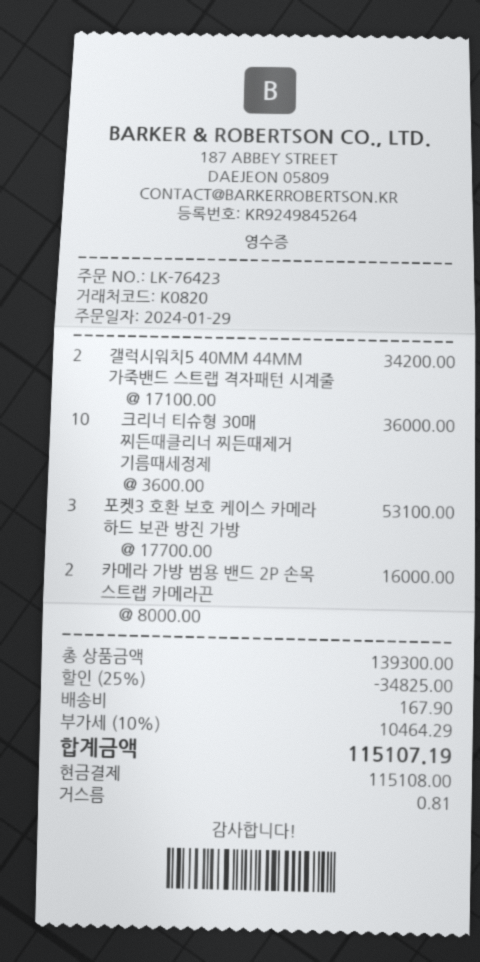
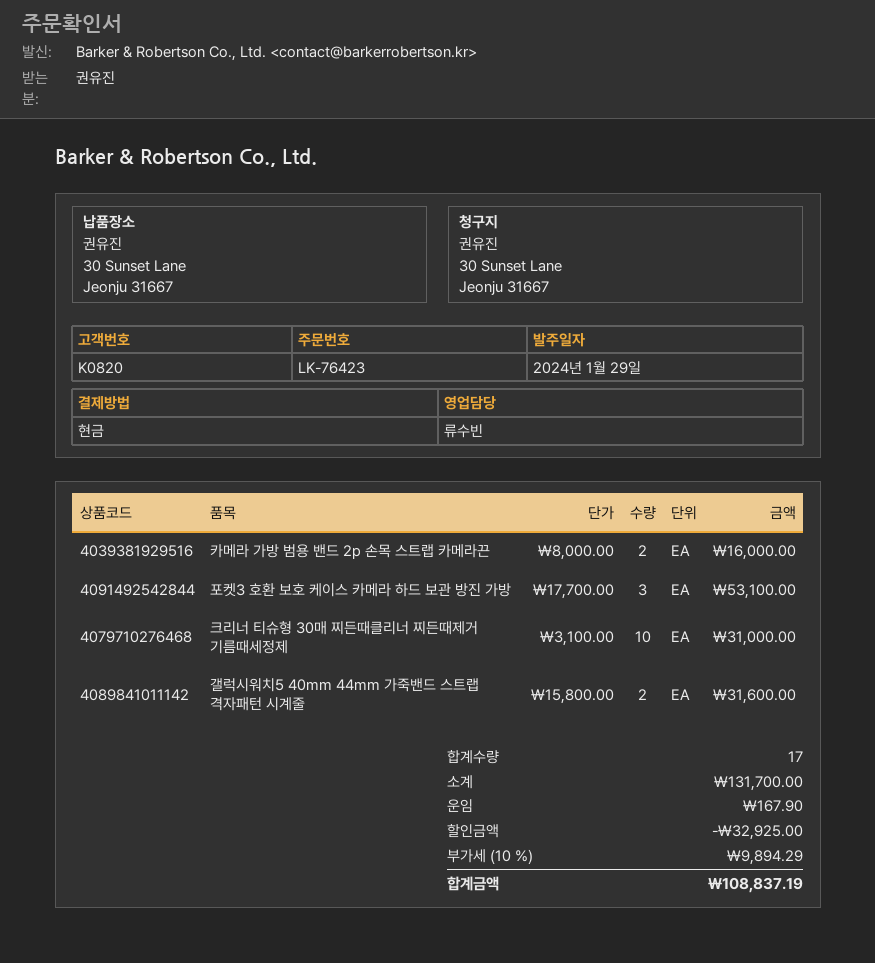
갤럭시워치5 40MM 44MM 가죽밴드 스트랩 격자패턴 시계줄: 2 x 17100.00 = 34200.00 -> 2 x 15800.00 = 31600.00
크리너 티슈형 30매 찌든때클리너 찌든때제거 기름때세정제: 10 x 3600.00 = 36000.00 -> 10 x 3100.00 = 31000.00
subtotal: 139300.00 -> 131700.00
discount: 34825.00 -> 32925.00
tax: 10% = 10464.29 -> 10% = 9894.29
total: 115107.19 -> 108837.19

